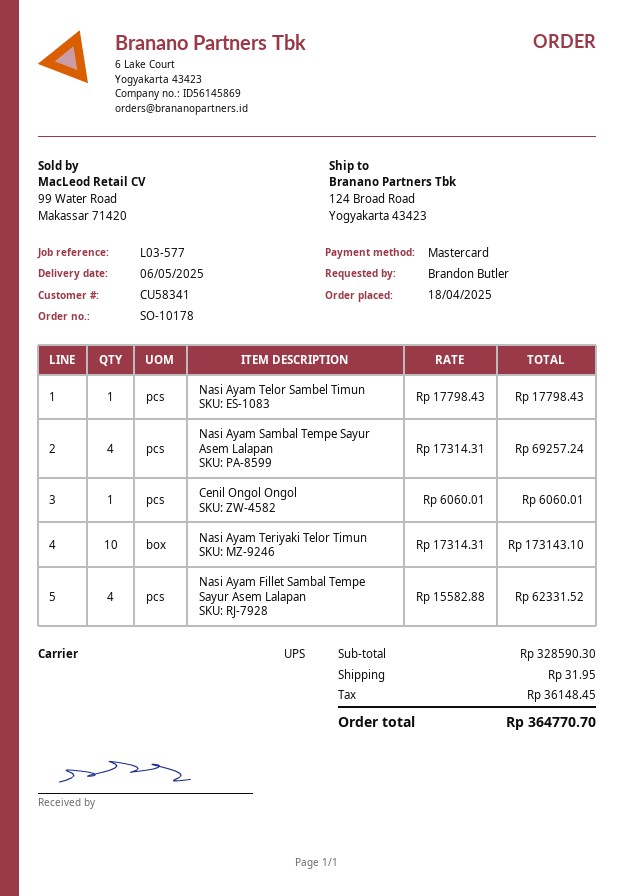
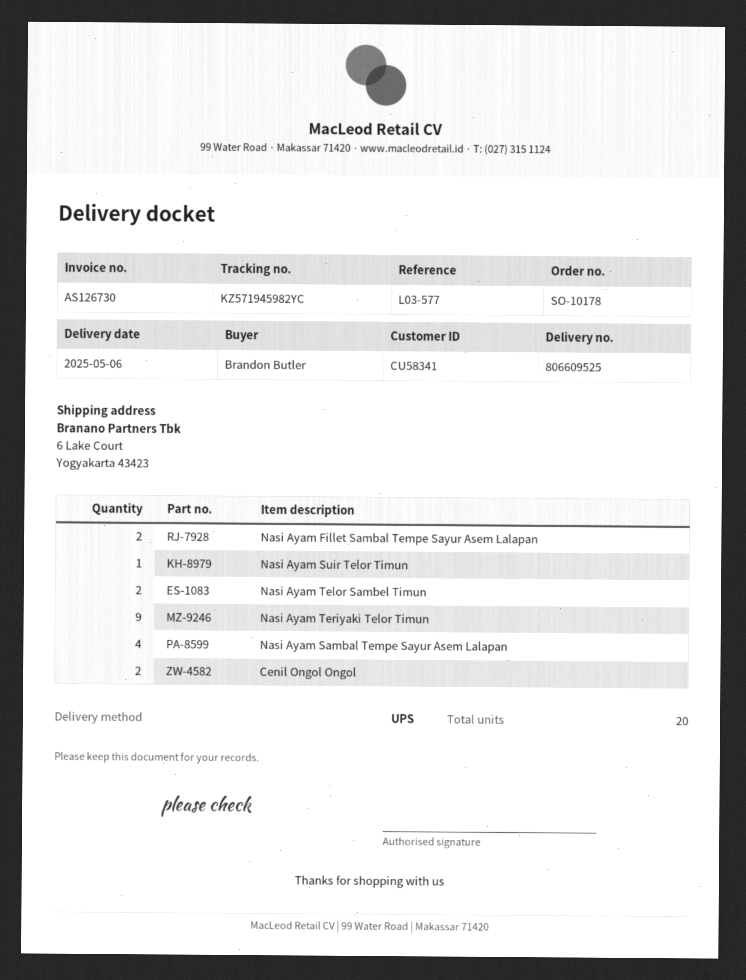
ship to: 124 Broad Road, Yogyakarta 43423 -> 6 Lake Court, Yogyakarta 43423
Nasi Ayam Telor Sambel Timun: 1 -> 2
Cenil Ongol Ongol: 1 -> 2
Nasi Ayam Teriyaki Telor Timun: 10 -> 9
Nasi Ayam Fillet Sambal Tempe Sayur Asem Lalapan: 4 -> 2
Nasi Ayam Suir Telor Timun: none -> 1

